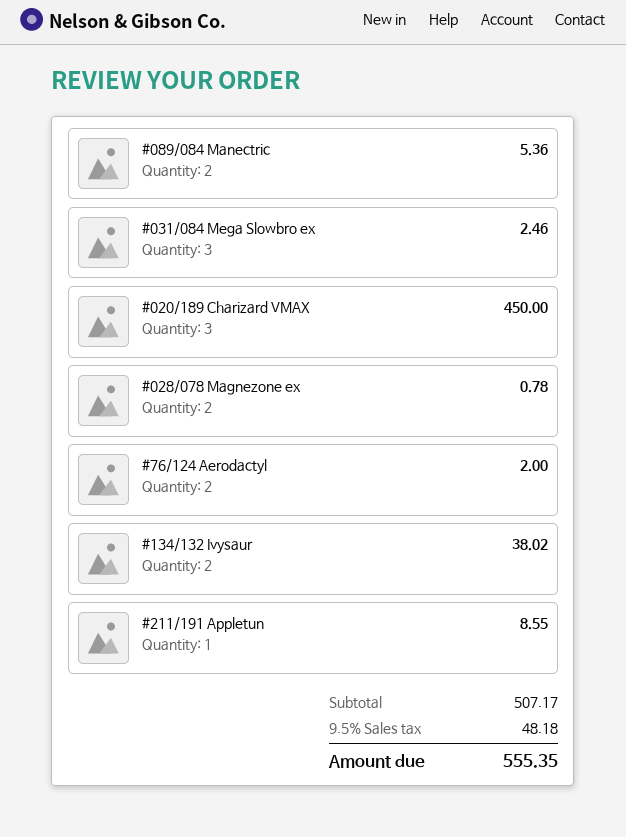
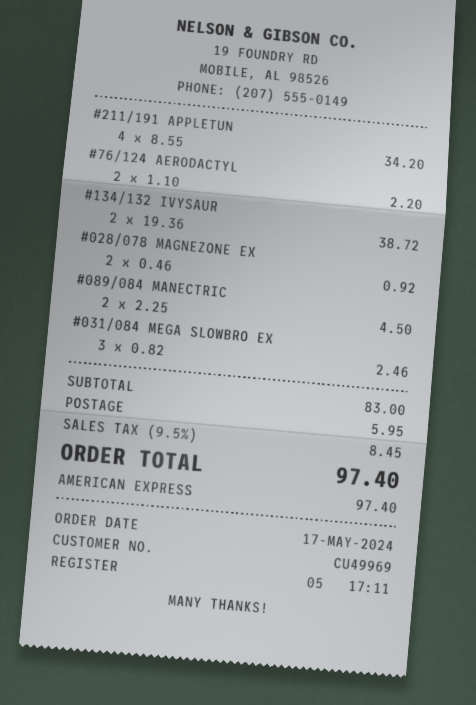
#089/084 Manectric: 2 for 5.36 -> 2 for 4.50
#020/189 Charizard VMAX: 3 for 450.00 -> none
#028/078 Magnezone ex: 2 for 0.78 -> 2 for 0.92
#76/124 Aerodactyl: 2 for 2.00 -> 2 for 2.20
#134/132 Ivysaur: 2 for 38.02 -> 2 for 38.72
#211/191 Appletun: 1 for 8.55 -> 4 for 34.20
subtotal: 507.17 -> 83.00
shipping: none -> 5.95
tax: 9.5% = 48.18 -> 9.5% = 8.45
total: 555.35 -> 97.40

